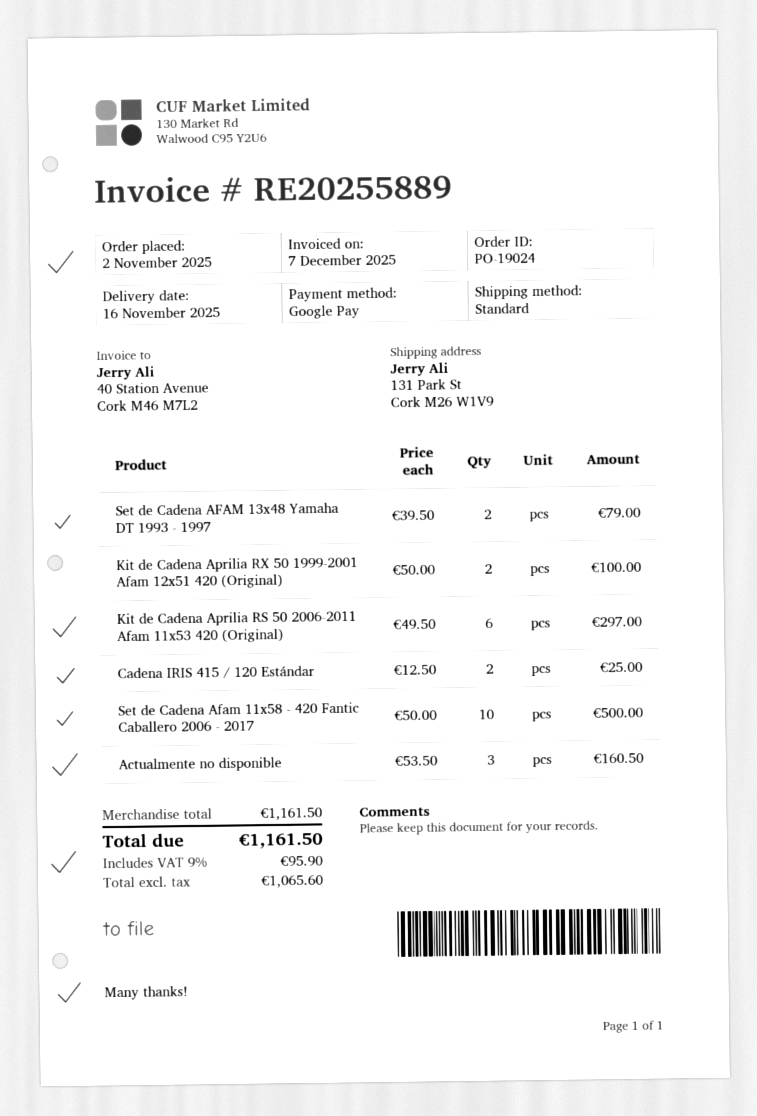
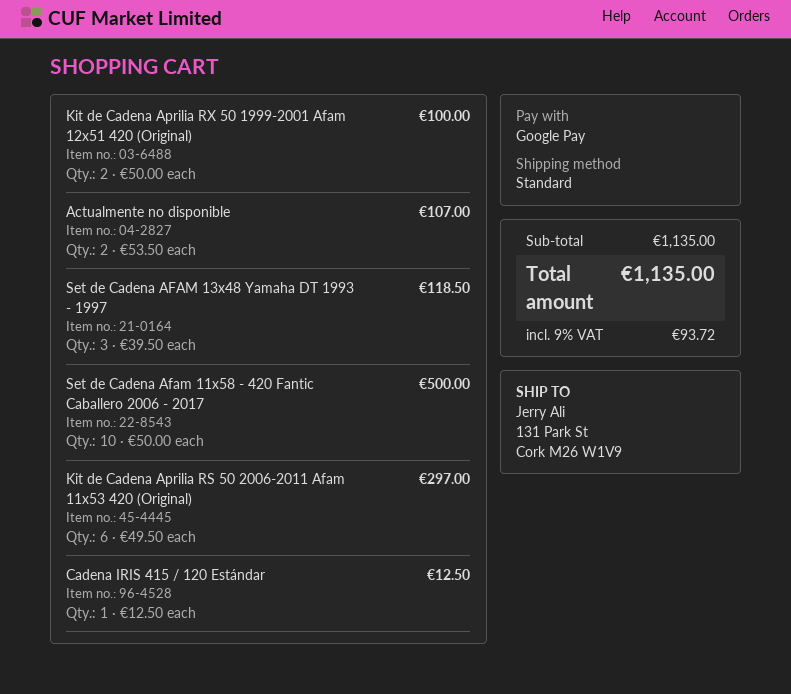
Set de Cadena AFAM 13x48 Yamaha DT 1993 - 1997: 2 x 39.50 = 79.00 -> 3 x 39.50 = 118.50
Cadena IRIS 415 / 120 Estándar: 2 x 12.50 = 25.00 -> 1 x 12.50 = 12.50
Actualmente no disponible: 3 x 53.50 = 160.50 -> 2 x 53.50 = 107.00
subtotal: 1161.50 -> 1135.00
tax: 9% = 95.90 -> 9% = 93.72
total: 1161.50 -> 1135.00

